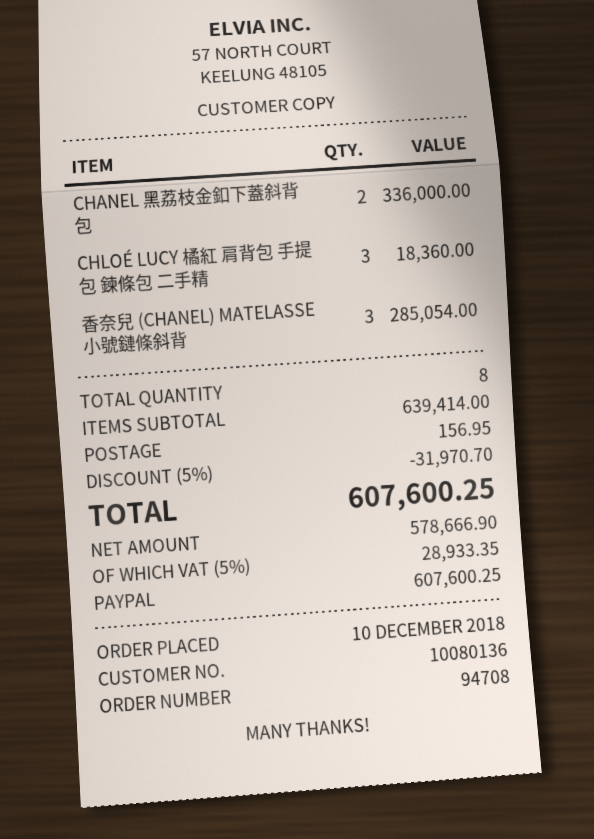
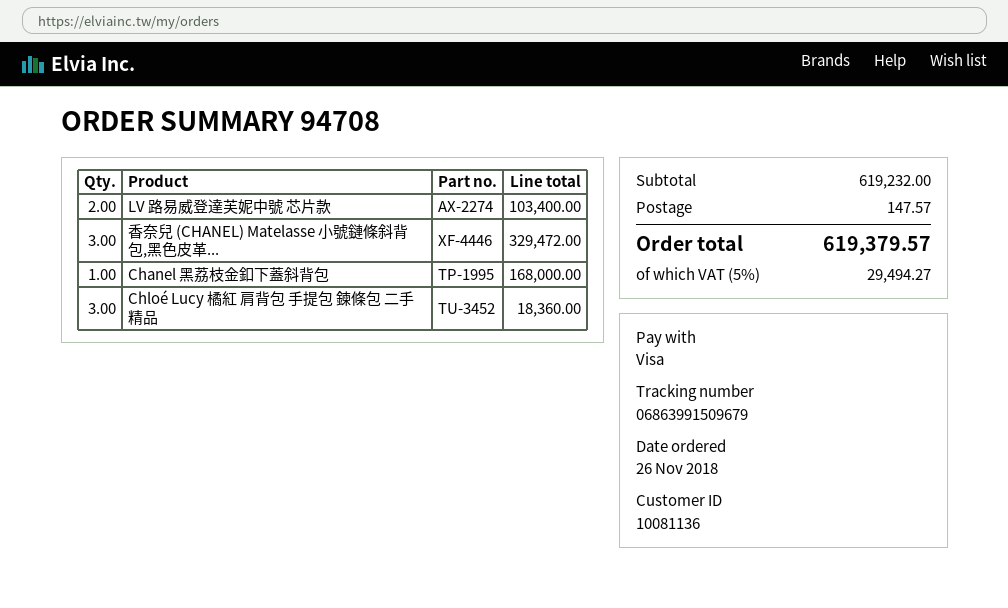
order date: 2018-12-10 -> 2018-11-26
customer number: 10080136 -> 10081136
payment method: PayPal -> Visa
CHANEL 黑荔枝金釦下蓋斜背包: 2 for 336000.00 -> 1 for 168000.00
香奈兒 (CHANEL) MATELASSE 小號鏈條斜背: 3 for 285054.00 -> 3 for 329472.00
LV 路易威登達芙妮中號 芯片款: none -> 2 for 103400.00
subtotal: 639414.00 -> 619232.00
discount: 5% = 31970.70 -> none
shipping: 156.95 -> 147.57
tax: 5% = 28933.35 -> 5% = 29494.27
total: 607600.25 -> 619379.57

